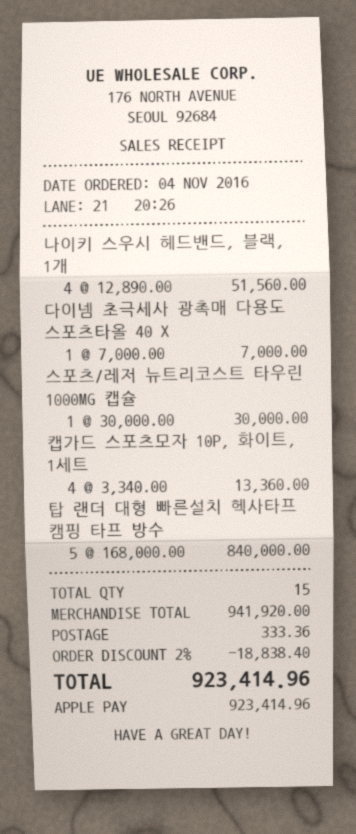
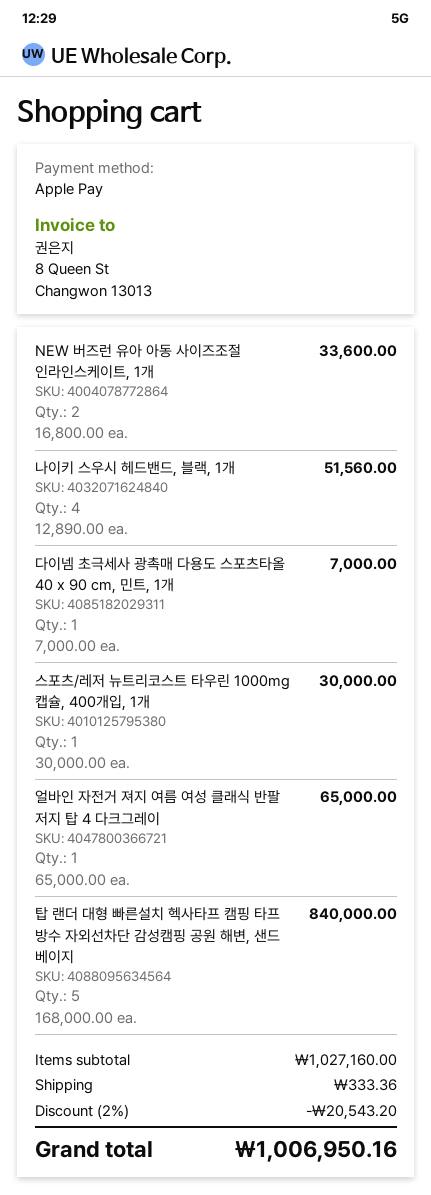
캡가드 스포츠모자 10P, 화이트, 1세트: 4 x 3340.00 = 13360.00 -> none
NEW 버즈런 유아 아동 사이즈조절 인라인스케이트, 1개: none -> 2 x 16800.00 = 33600.00
얼바인 자전거 져지 여름 여성 클래식 반팔 저지 탑 4 다크그레이: none -> 1 x 65000.00 = 65000.00
subtotal: 941920.00 -> 1027160.00
discount: 2% = 18838.40 -> 2% = 20543.20
total: 923414.96 -> 1006950.16

